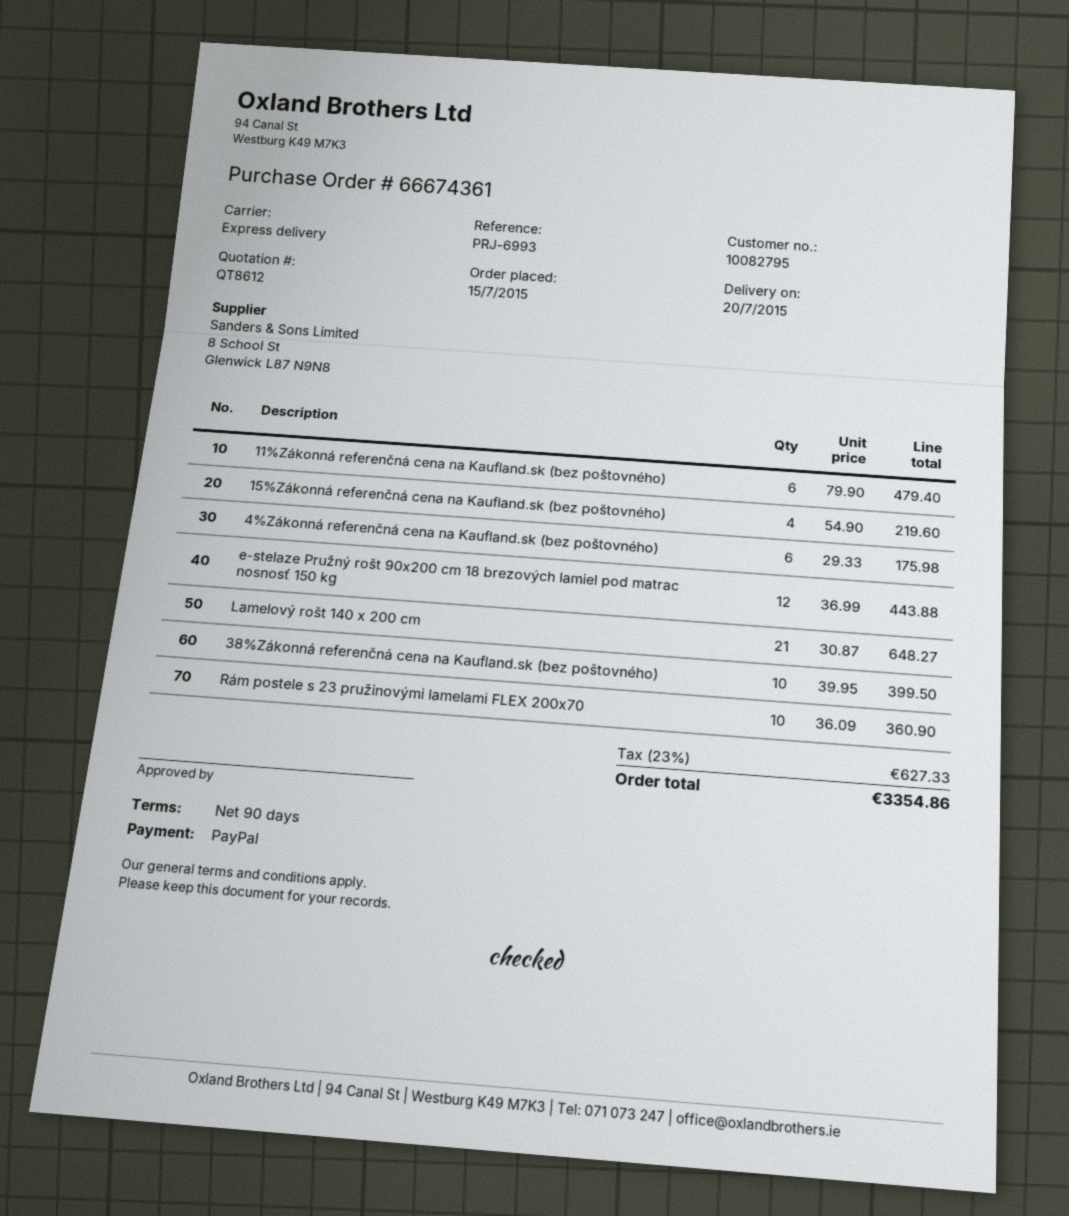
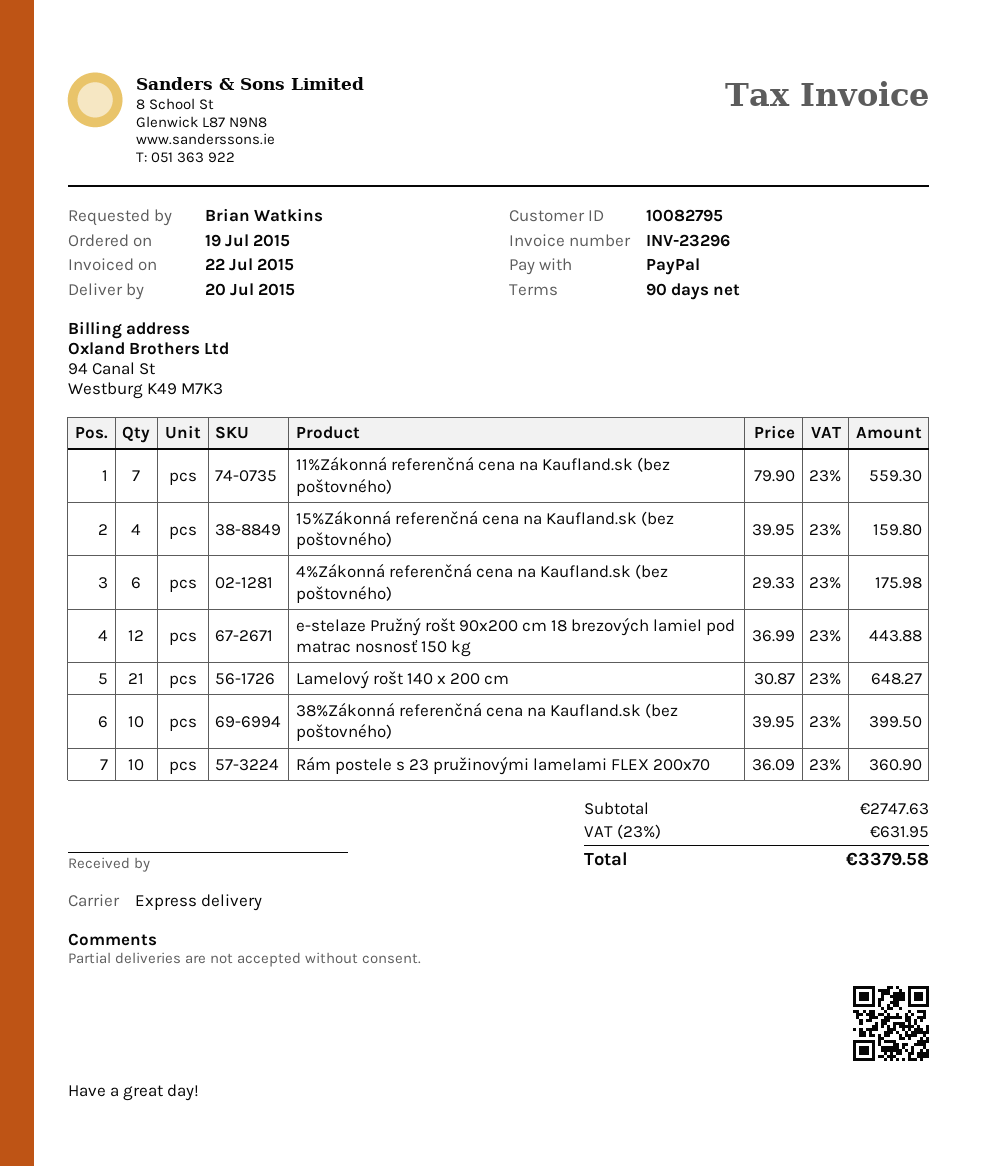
order date: 2015-07-15 -> 2015-07-19
11%Zákonná referenčná cena na Kaufland.sk (bez poštovného): 6 x 79.90 = 479.40 -> 7 x 79.90 = 559.30
15%Zákonná referenčná cena na Kaufland.sk (bez poštovného): 4 x 54.90 = 219.60 -> 4 x 39.95 = 159.80
tax: 23% = 627.33 -> 23% = 631.95
total: 3354.86 -> 3379.58

